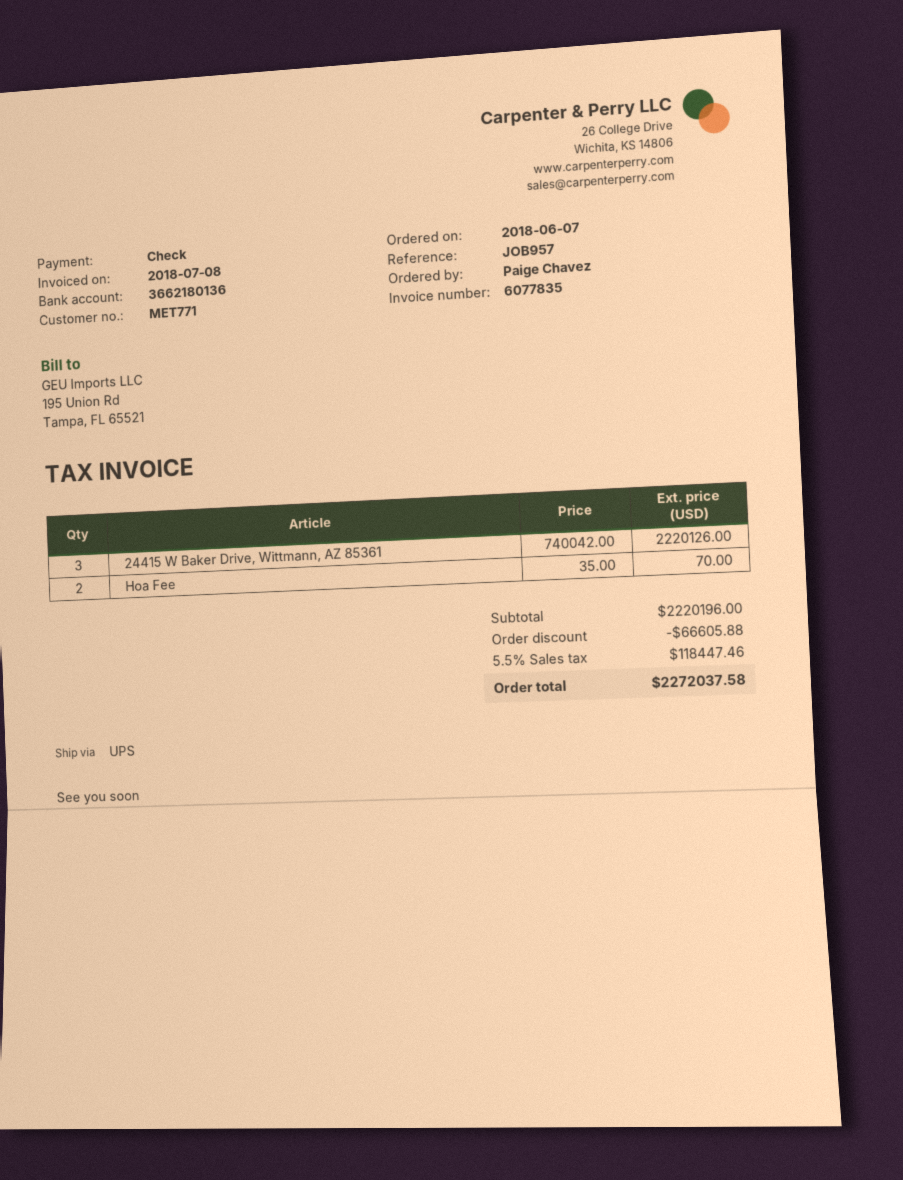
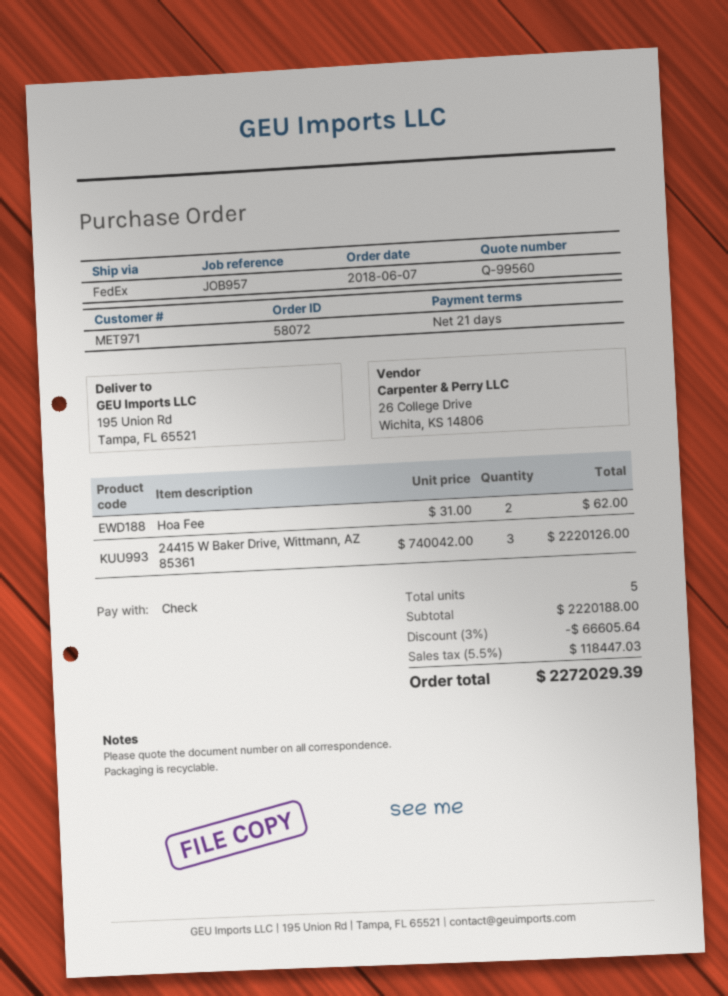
customer number: MET771 -> MET971
shipping method: UPS -> FedEx
Hoa Fee: 2 x 35.00 = 70.00 -> 2 x 31.00 = 62.00
subtotal: 2220196.00 -> 2220188.00
discount: 66605.88 -> 66605.64
tax: 5.5% = 118447.46 -> 5.5% = 118447.03
total: 2272037.58 -> 2272029.39

